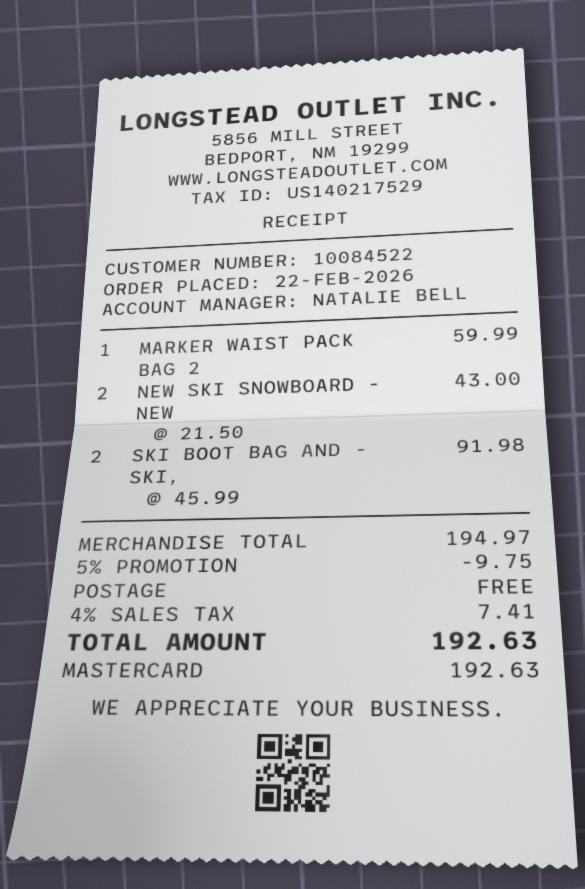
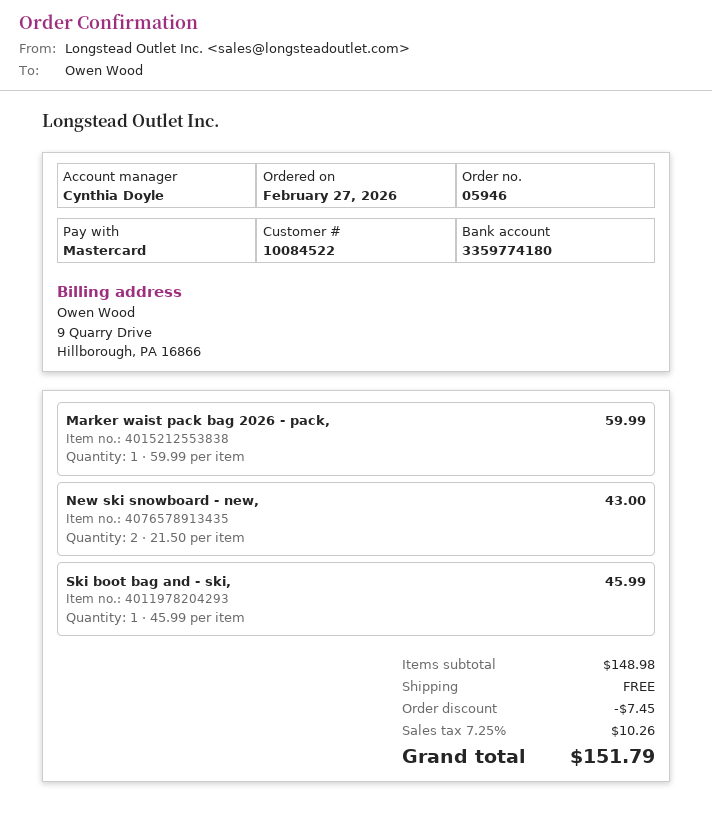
order date: 2026-02-22 -> 2026-02-27
sales rep: NATALIE BELL -> Cynthia Doyle
SKI BOOT BAG AND - SKI,: 2 x 45.99 = 91.98 -> 1 x 45.99 = 45.99
subtotal: 194.97 -> 148.98
discount: 9.75 -> 7.45
tax: 4% = 7.41 -> 7.25% = 10.26
total: 192.63 -> 151.79

